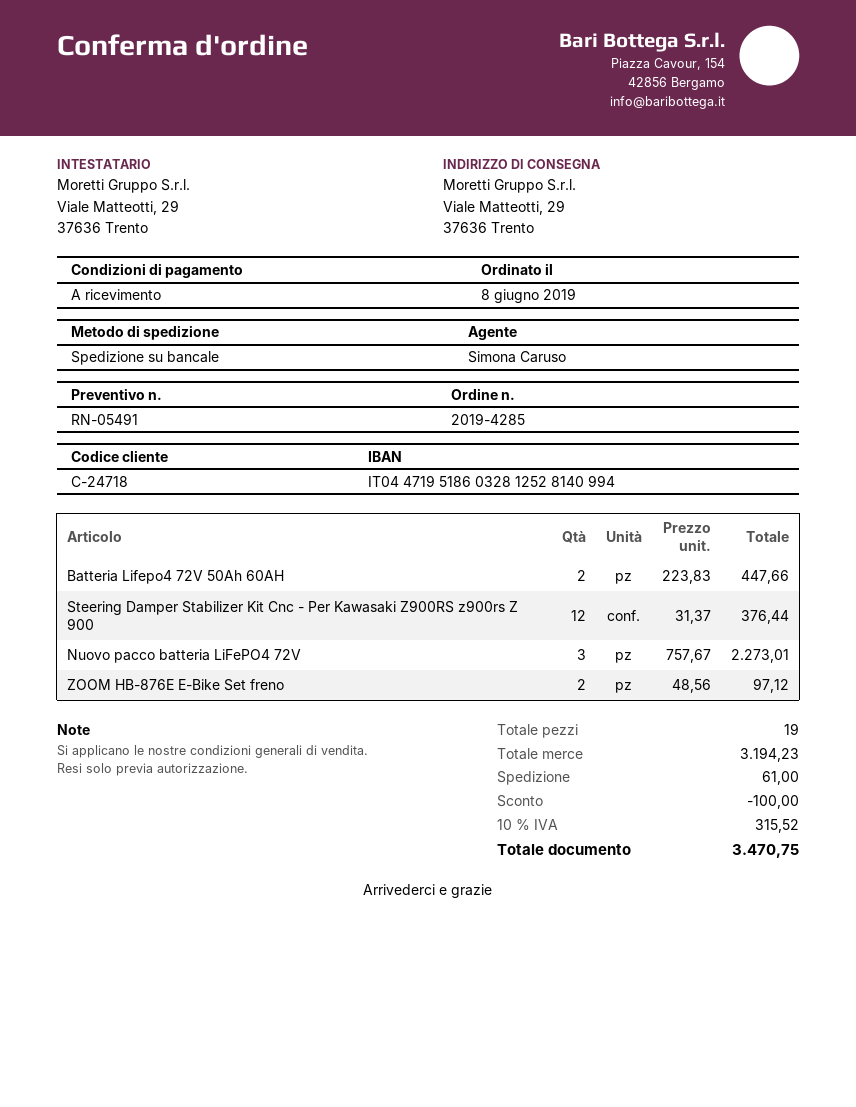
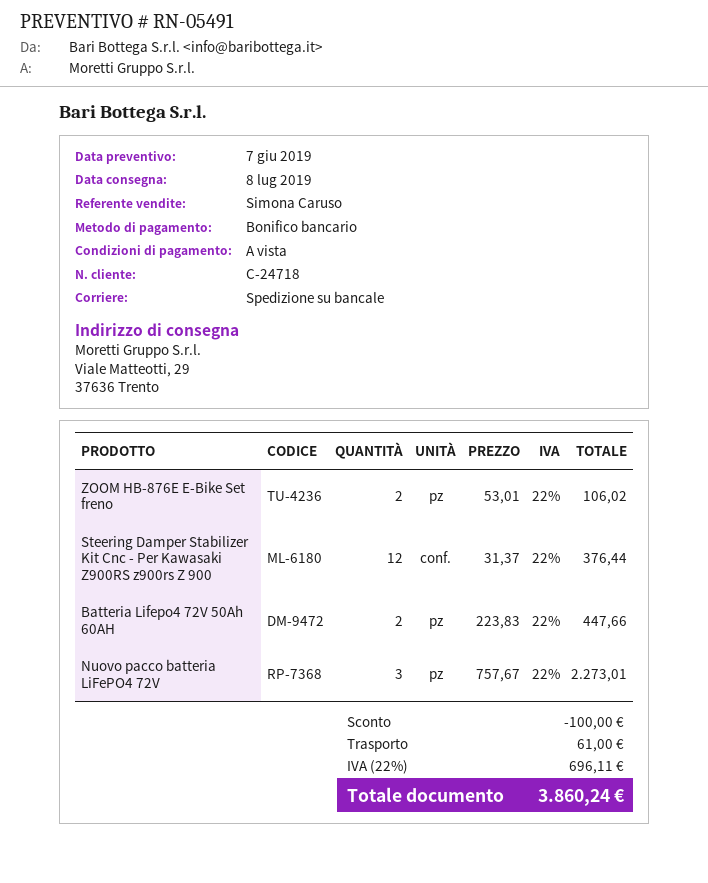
ZOOM HB-876E E-Bike Set freno: 2 x 48.56 = 97.12 -> 2 x 53.01 = 106.02
tax: 10% = 315.52 -> 22% = 696.11
total: 3470.75 -> 3860.24

